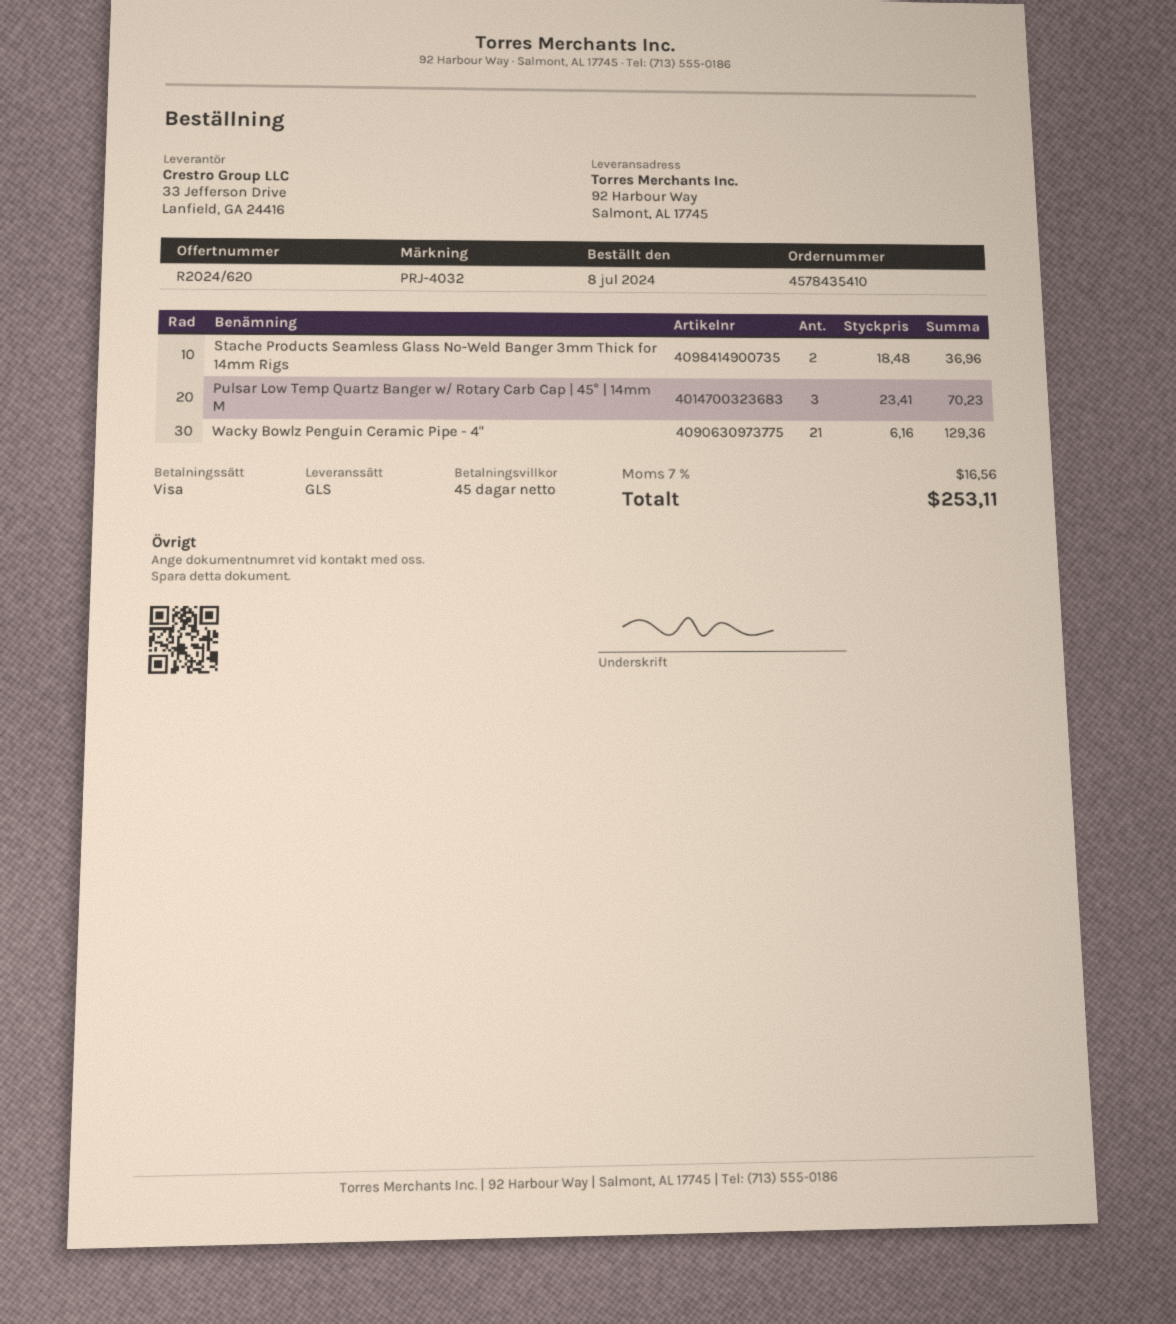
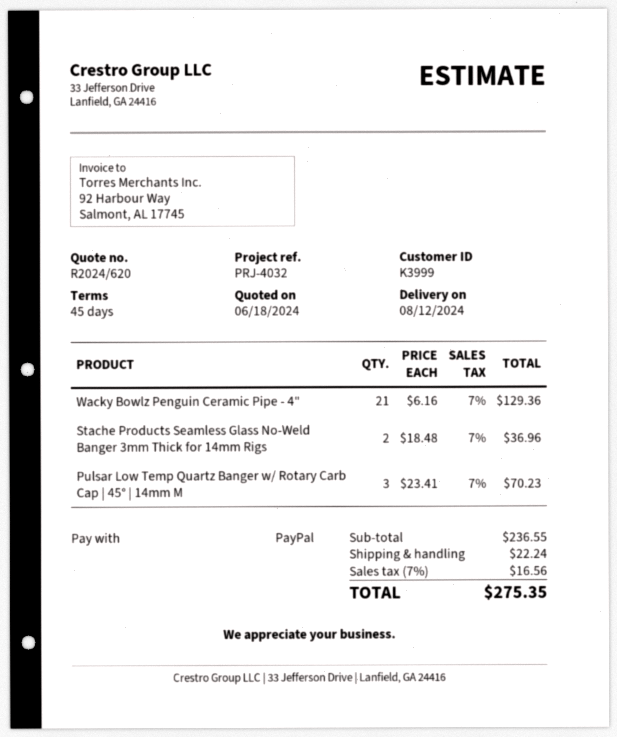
payment method: Visa -> PayPal
shipping: none -> 22.24
total: 253.11 -> 275.35

